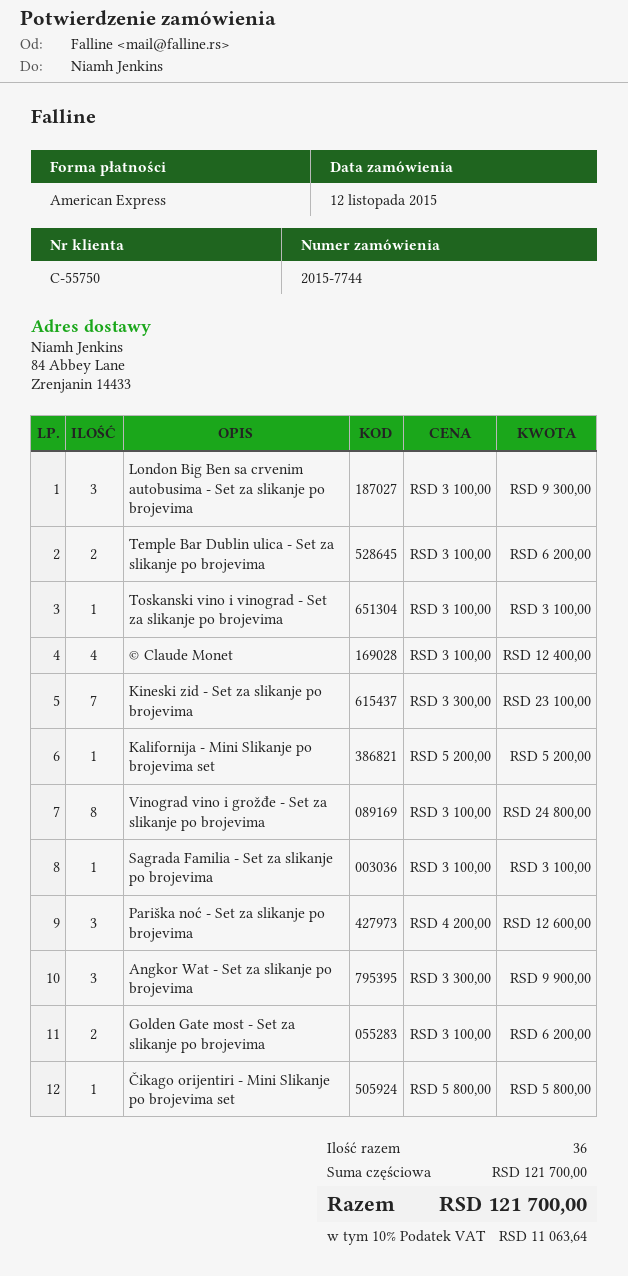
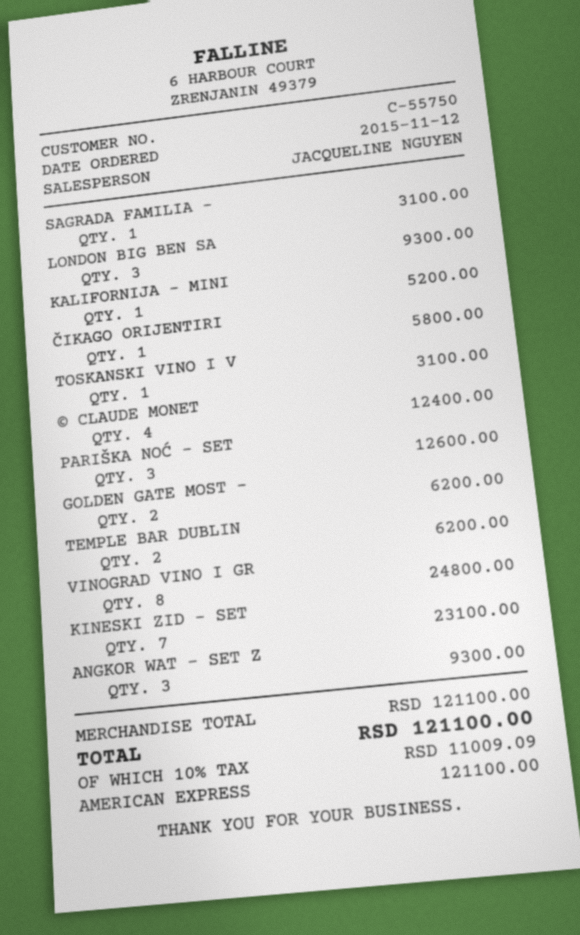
Angkor Wat - Set za slikanje po brojevima: 3 for 9900.00 -> 3 for 9300.00
subtotal: 121700.00 -> 121100.00
tax: 10% = 11063.64 -> 10% = 11009.09
total: 121700.00 -> 121100.00

